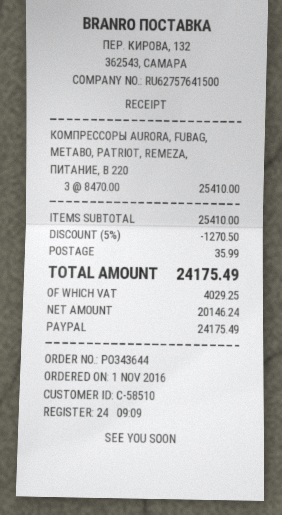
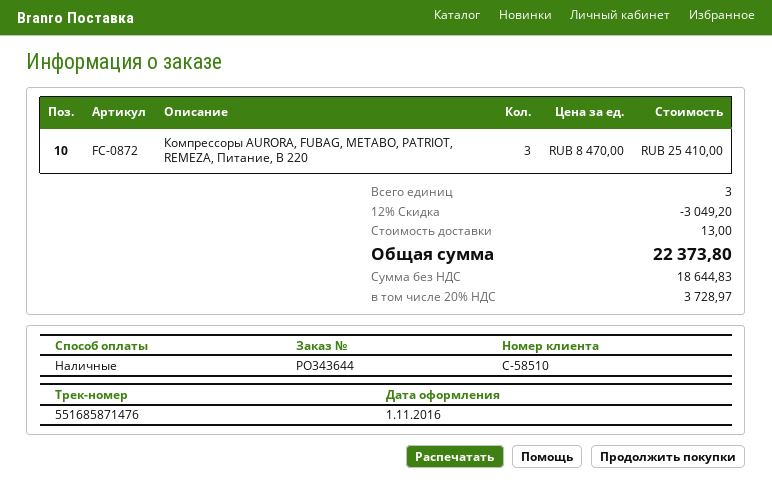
payment method: PayPal -> cash
discount: 5% = 1270.50 -> 12% = 3049.20
shipping: 35.99 -> 13.00
net: 20146.24 -> 18644.83
tax: 4029.25 -> 3728.97
total: 24175.49 -> 22373.80

